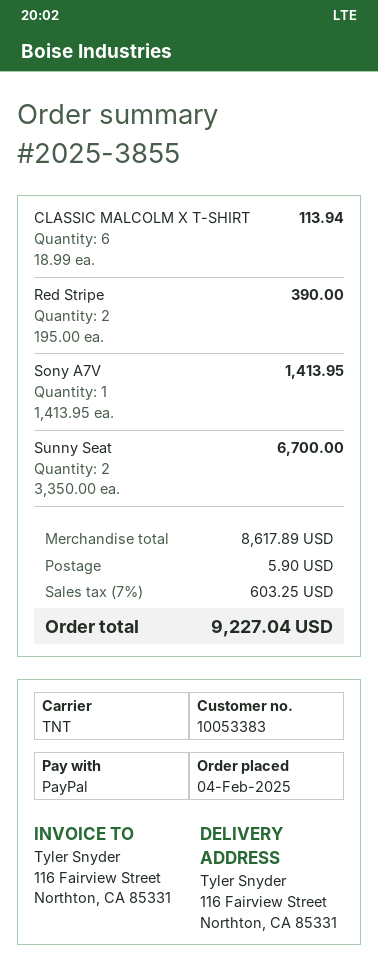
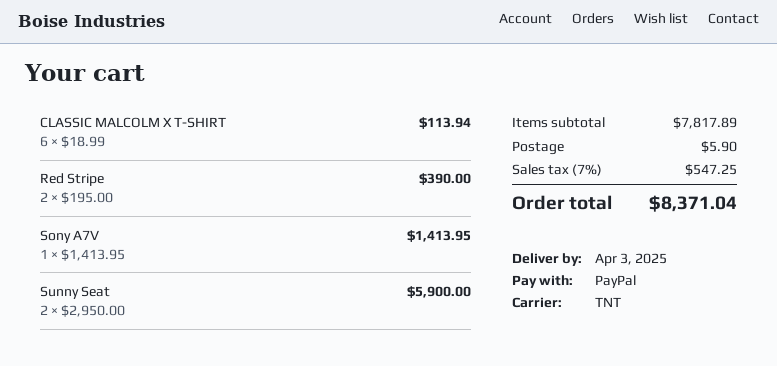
Sunny Seat: 2 x 3350.00 = 6700.00 -> 2 x 2950.00 = 5900.00
subtotal: 8617.89 -> 7817.89
tax: 7% = 603.25 -> 7% = 547.25
total: 9227.04 -> 8371.04

